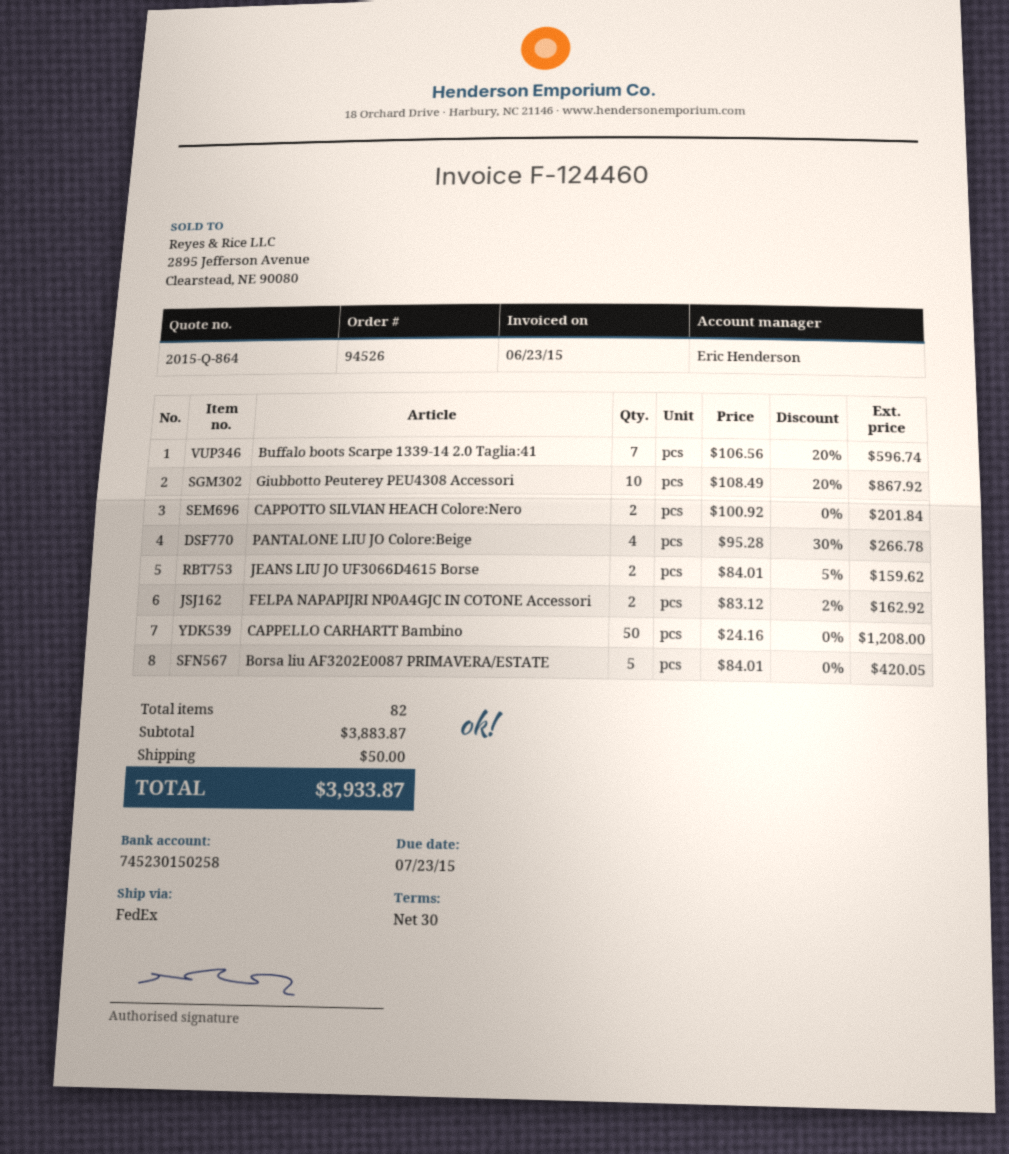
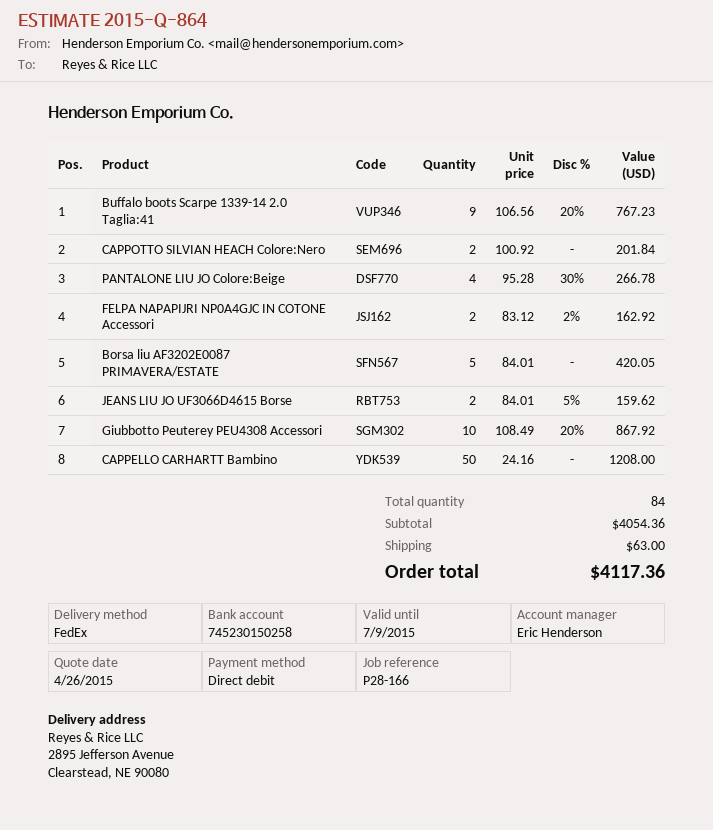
Buffalo boots Scarpe 1339-14 2.0 Taglia:41: 7 x 106.56 - 20% = 596.74 -> 9 x 106.56 - 20% = 767.23
total quantity: 82 -> 84
subtotal: 3883.87 -> 4054.36
shipping: 50.00 -> 63.00
total: 3933.87 -> 4117.36

